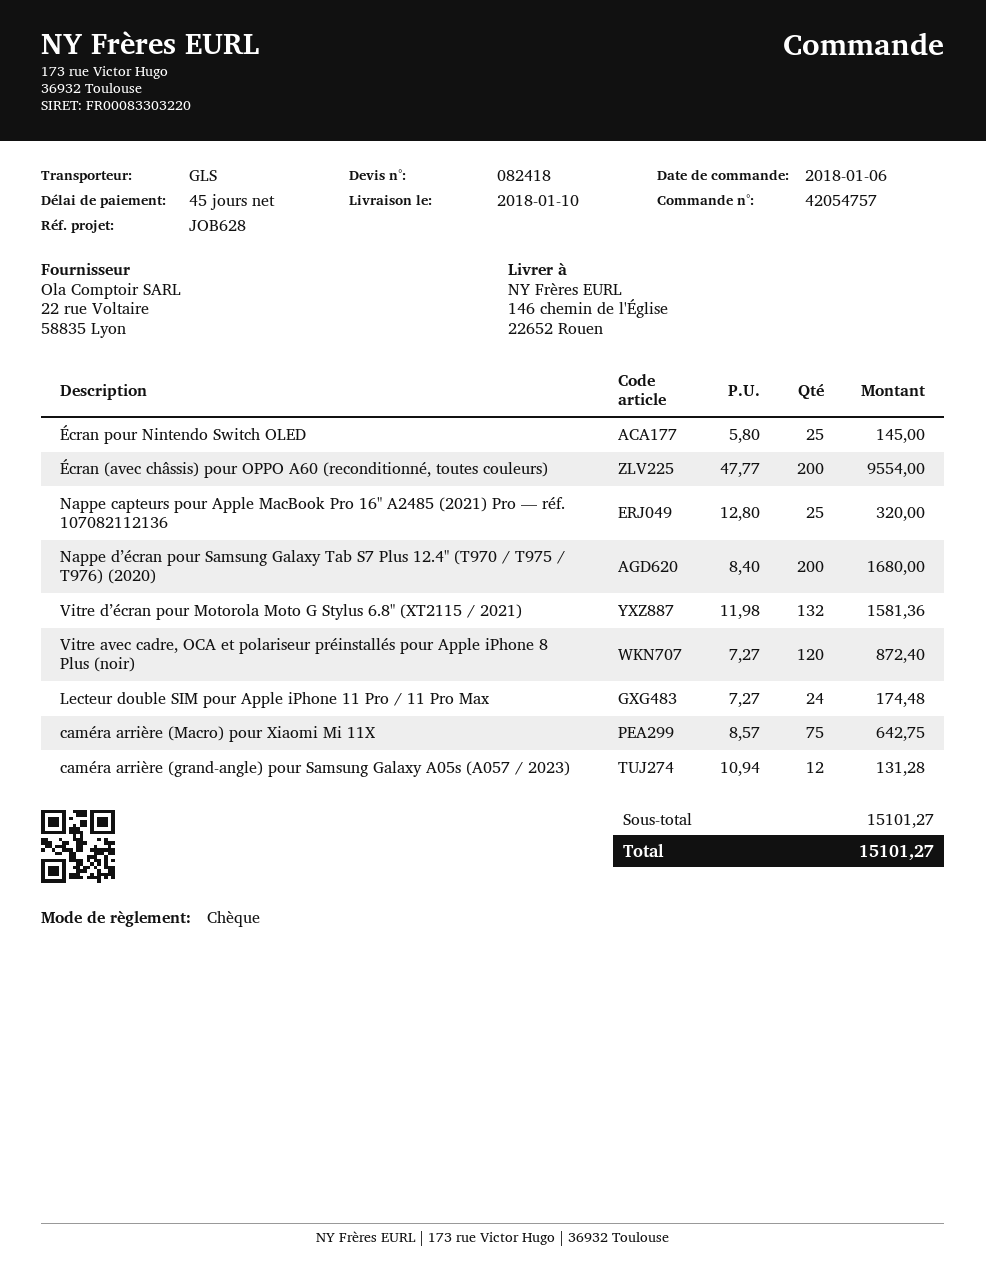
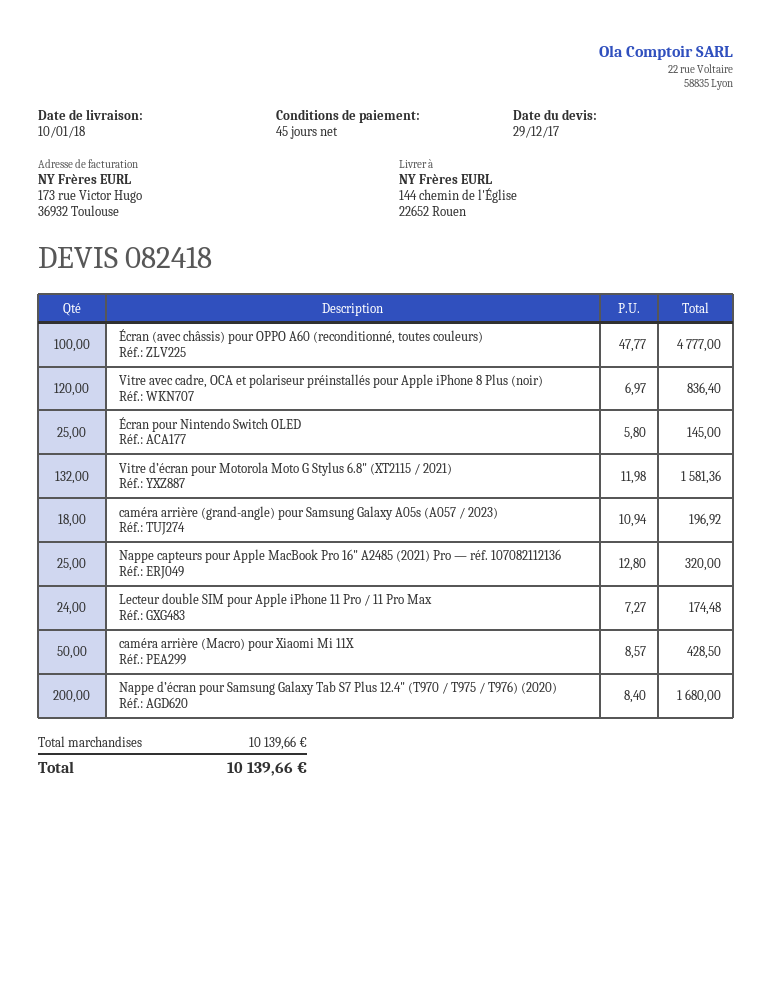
ship to: 146 chemin de l'Église, 22652 Rouen -> 144 chemin de l'Église, 22652 Rouen
Écran (avec châssis) pour OPPO A60 (reconditionné, toutes couleurs): 200 x 47.77 = 9554.00 -> 100 x 47.77 = 4777.00
Vitre avec cadre, OCA et polariseur préinstallés pour Apple iPhone 8 Plus (noir): 120 x 7.27 = 872.40 -> 120 x 6.97 = 836.40
caméra arrière (Macro) pour Xiaomi Mi 11X: 75 x 8.57 = 642.75 -> 50 x 8.57 = 428.50
caméra arrière (grand-angle) pour Samsung Galaxy A05s (A057 / 2023): 12 x 10.94 = 131.28 -> 18 x 10.94 = 196.92
subtotal: 15101.27 -> 10139.66
total: 15101.27 -> 10139.66

